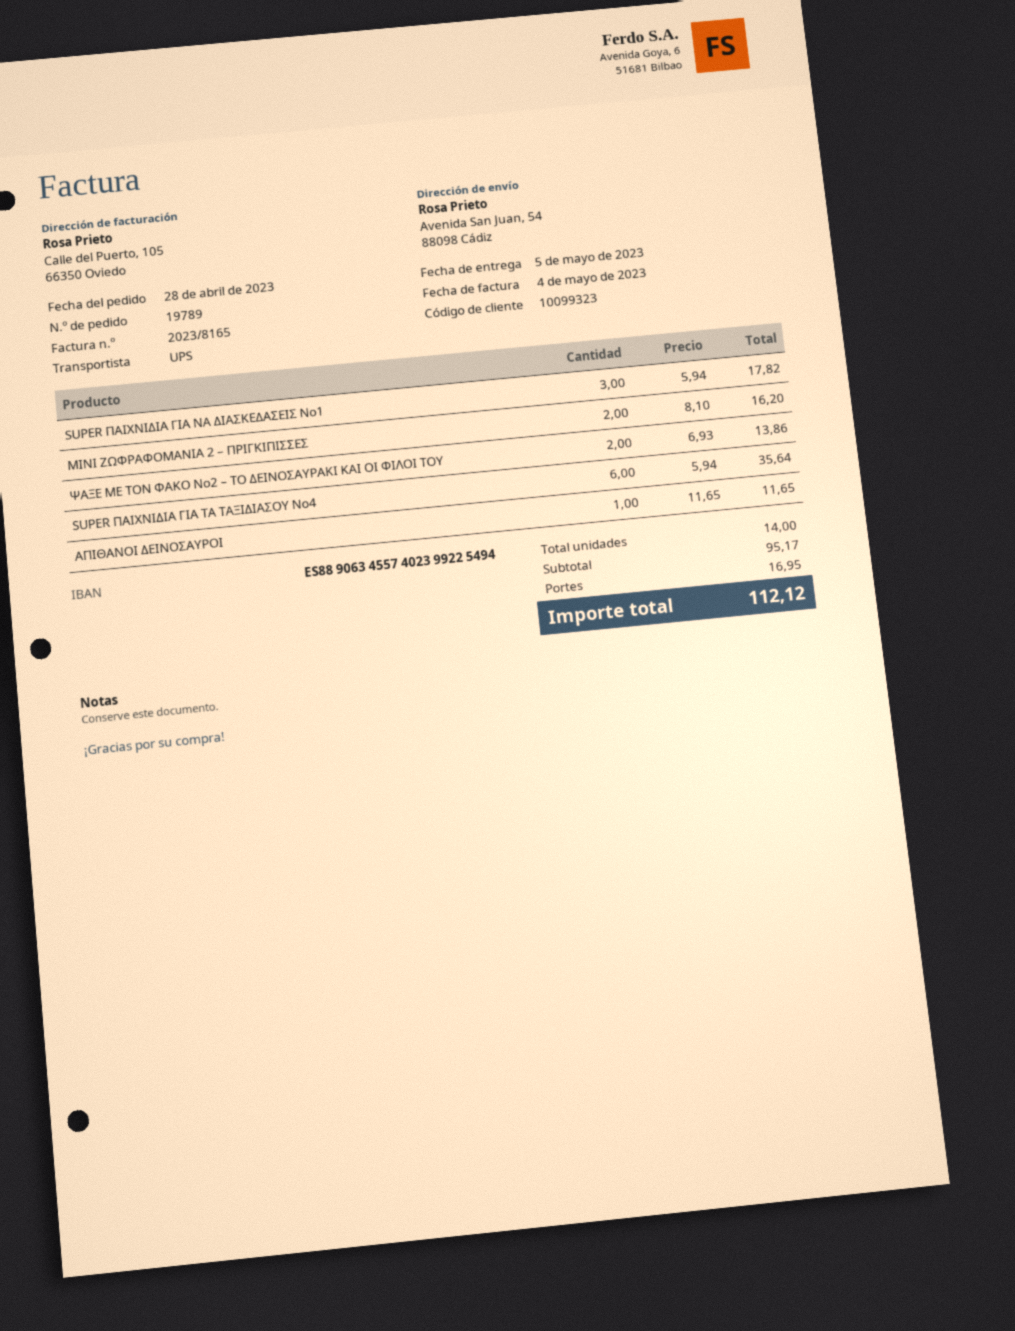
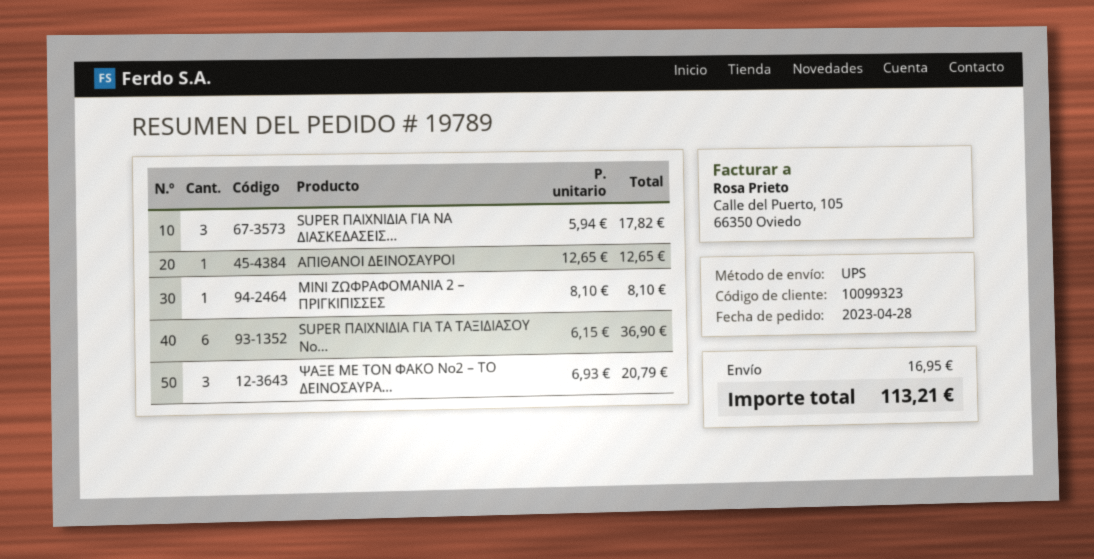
ΜΙΝΙ ΖΩΦΡΑΦΟΜΑΝΙΑ 2 – ΠΡΙΓΚΙΠΙΣΣΕΣ: 2 x 8.10 = 16.20 -> 1 x 8.10 = 8.10
ΨΑΞΕ ΜΕ ΤΟΝ ΦΑΚΟ No2 – ΤΟ ΔΕΙΝΟΣΑΥΡΑΚΙ ΚΑΙ ΟΙ ΦΙΛΟΙ ΤΟΥ: 2 x 6.93 = 13.86 -> 3 x 6.93 = 20.79
SUPER ΠΑΙΧΝΙΔΙΑ ΓΙΑ ΤΑ ΤΑΞΙΔΙΑΣΟΥ No4: 6 x 5.94 = 35.64 -> 6 x 6.15 = 36.90
ΑΠΙΘΑΝΟΙ ΔΕΙΝΟΣΑΥΡΟΙ: 1 x 11.65 = 11.65 -> 1 x 12.65 = 12.65
total: 112.12 -> 113.21

